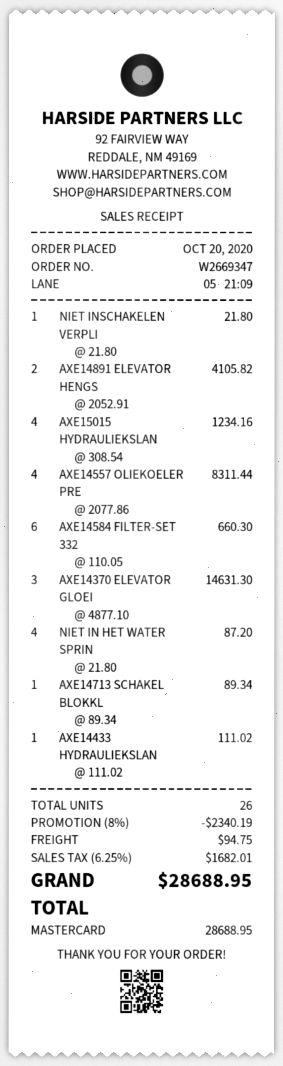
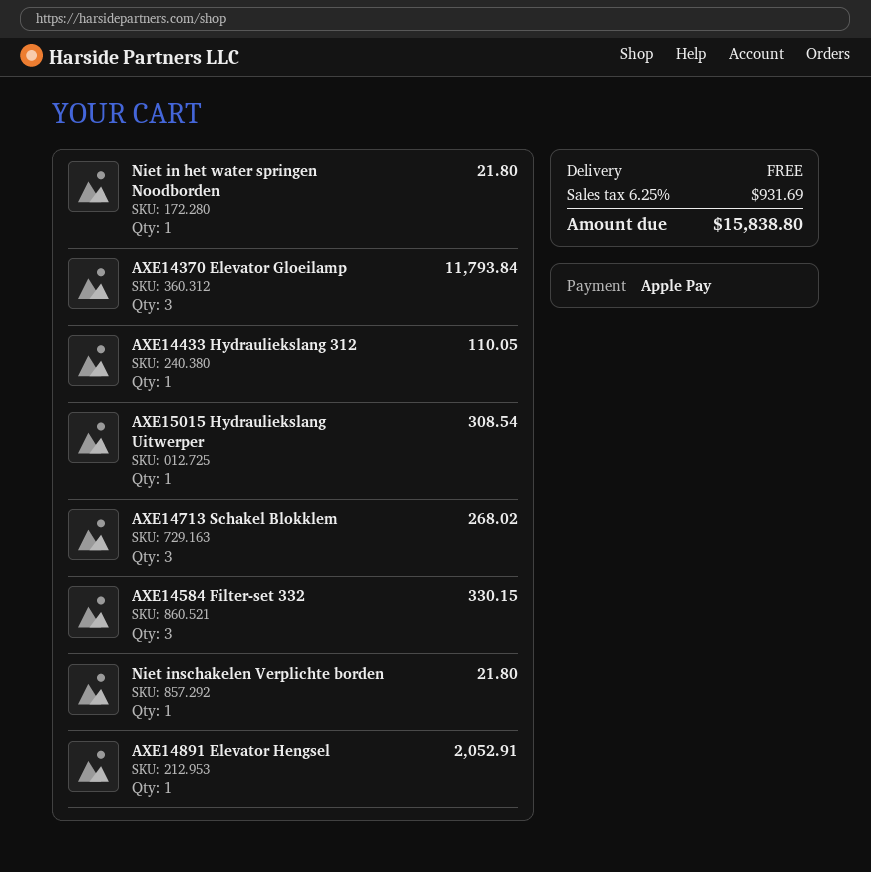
payment method: Mastercard -> Apple Pay
AXE14891 ELEVATOR HENGS: 2 for 4105.82 -> 1 for 2052.91
AXE15015 HYDRAULIEKSLAN: 4 for 1234.16 -> 1 for 308.54
AXE14557 OLIEKOELER PRE: 4 for 8311.44 -> none
AXE14584 FILTER-SET 332: 6 for 660.30 -> 3 for 330.15
AXE14370 ELEVATOR GLOEI: 3 for 14631.30 -> 3 for 11793.84
NIET IN HET WATER SPRIN: 4 for 87.20 -> 1 for 21.80
AXE14713 SCHAKEL BLOKKL: 1 for 89.34 -> 3 for 268.02
AXE14433 HYDRAULIEKSLAN: 1 for 111.02 -> 1 for 110.05
discount: 8% = 2340.19 -> none
shipping: 94.75 -> 0.00
tax: 6.25% = 1682.01 -> 6.25% = 931.69
total: 28688.95 -> 15838.80

